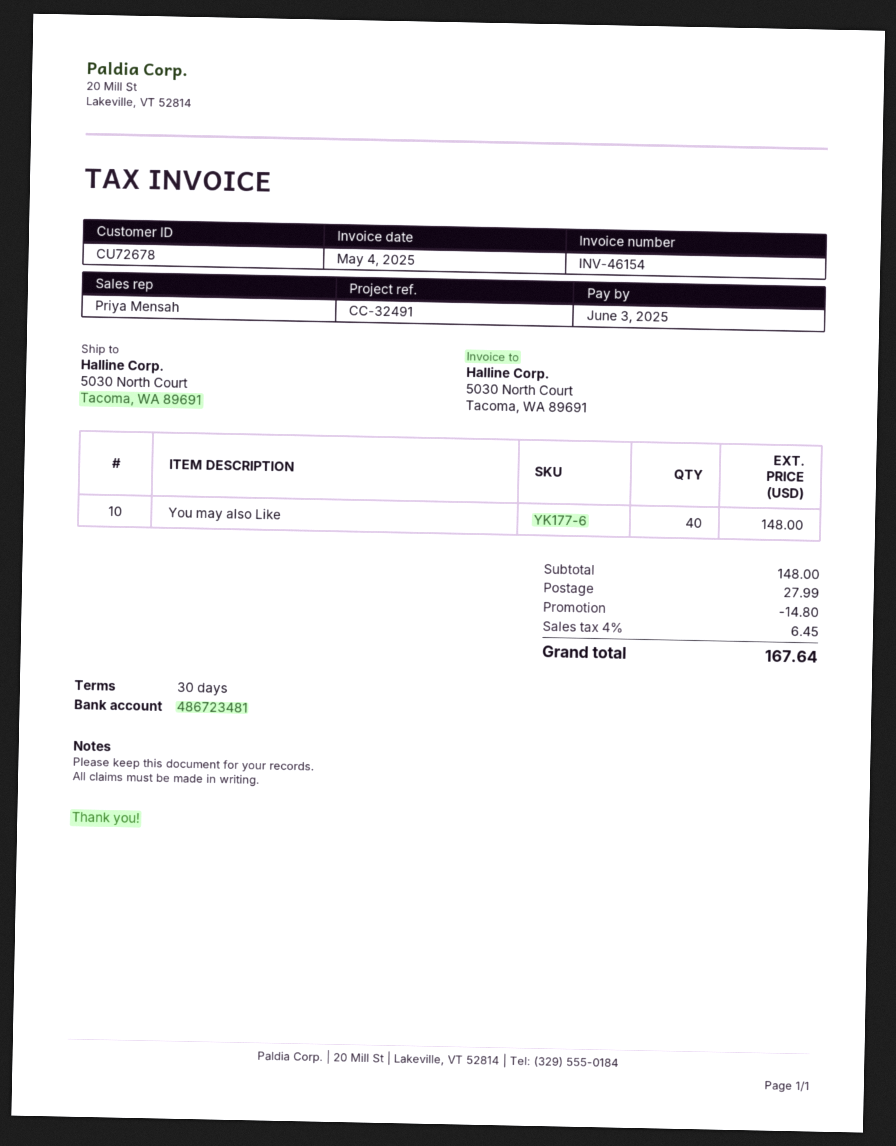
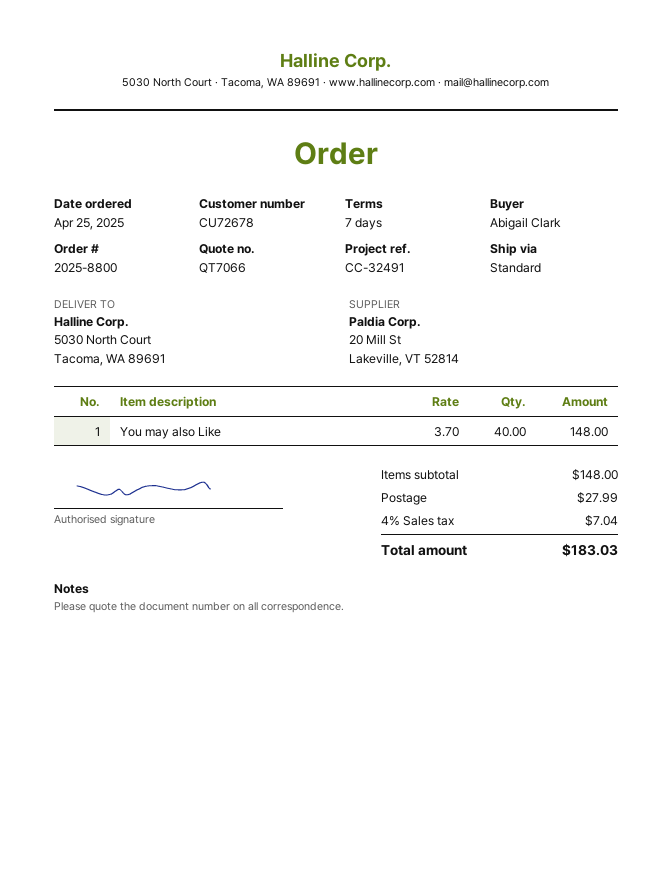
payment terms: 30 days -> 7 days
discount: 14.80 -> none
tax: 4% = 6.45 -> 4% = 7.04
total: 167.64 -> 183.03

